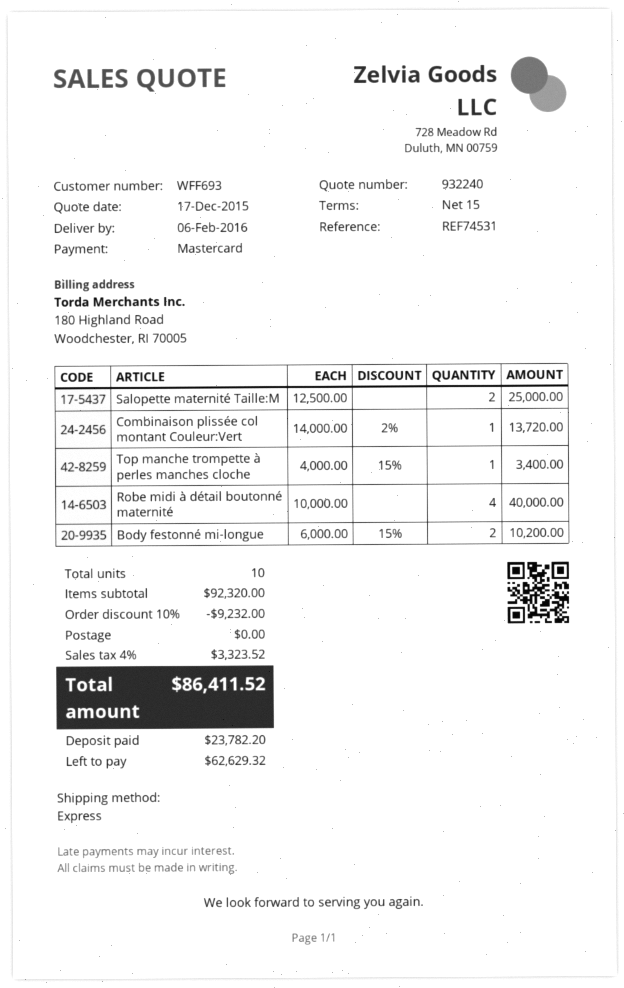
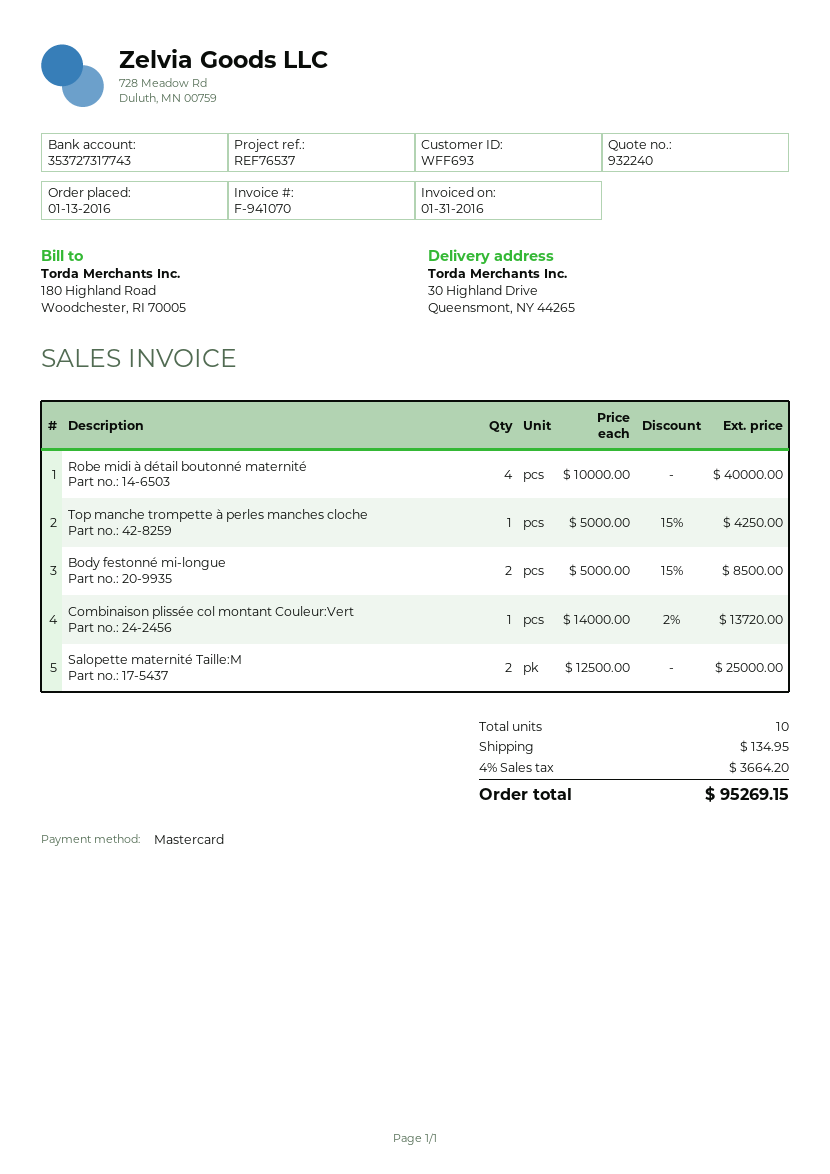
reference: REF74531 -> REF76537
Top manche trompette à perles manches cloche: 1 x 4000.00 - 15% = 3400.00 -> 1 x 5000.00 - 15% = 4250.00
Body festonné mi-longue: 2 x 6000.00 - 15% = 10200.00 -> 2 x 5000.00 - 15% = 8500.00
discount: 10% = 9232.00 -> none
shipping: 0.00 -> 134.95
tax: 4% = 3323.52 -> 4% = 3664.20
total: 86411.52 -> 95269.15

